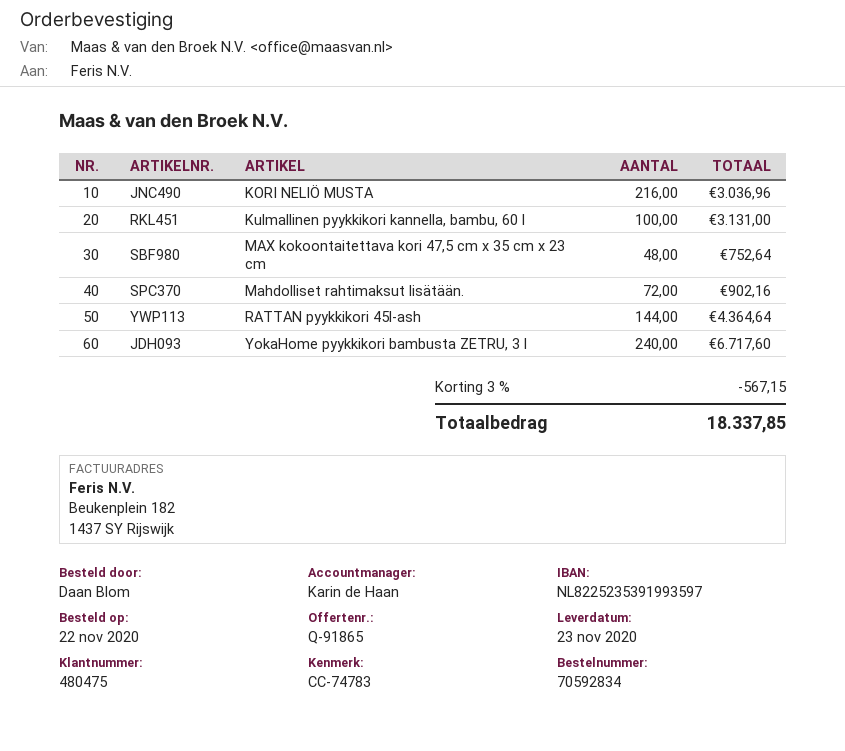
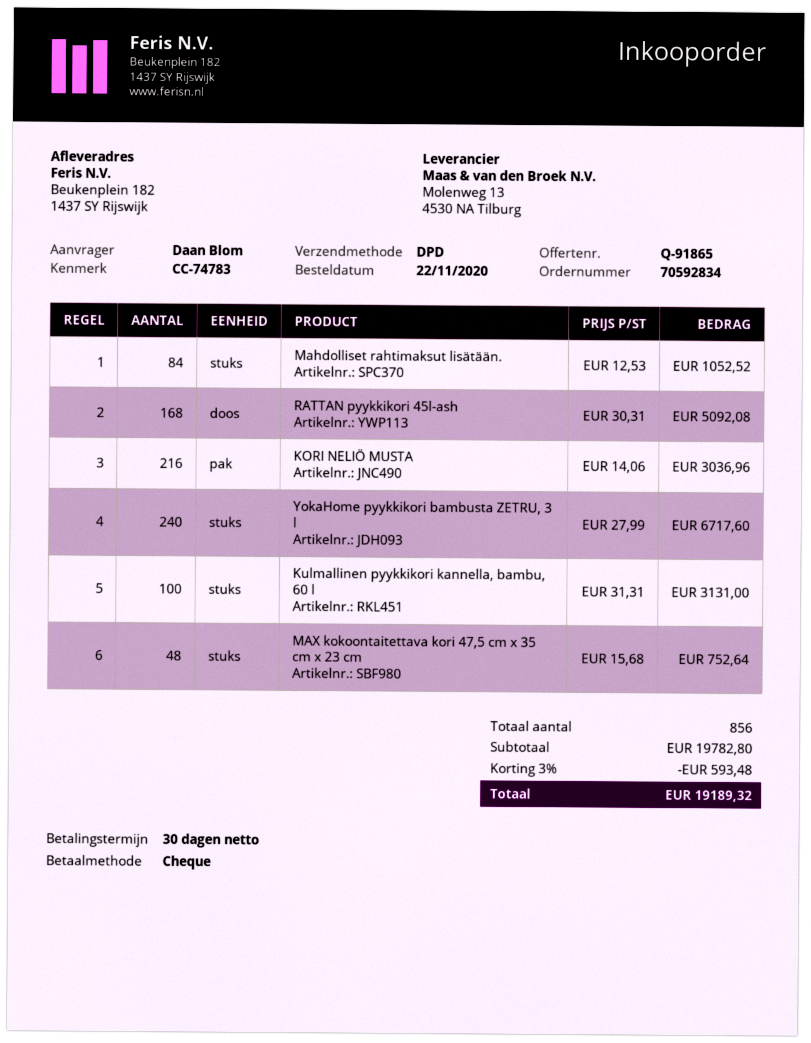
Mahdolliset rahtimaksut lisätään.: 72 for 902.16 -> 84 for 1052.52
RATTAN pyykkikori 45l-ash: 144 for 4364.64 -> 168 for 5092.08
discount: 3% = 567.15 -> 3% = 593.48
total: 18337.85 -> 19189.32

